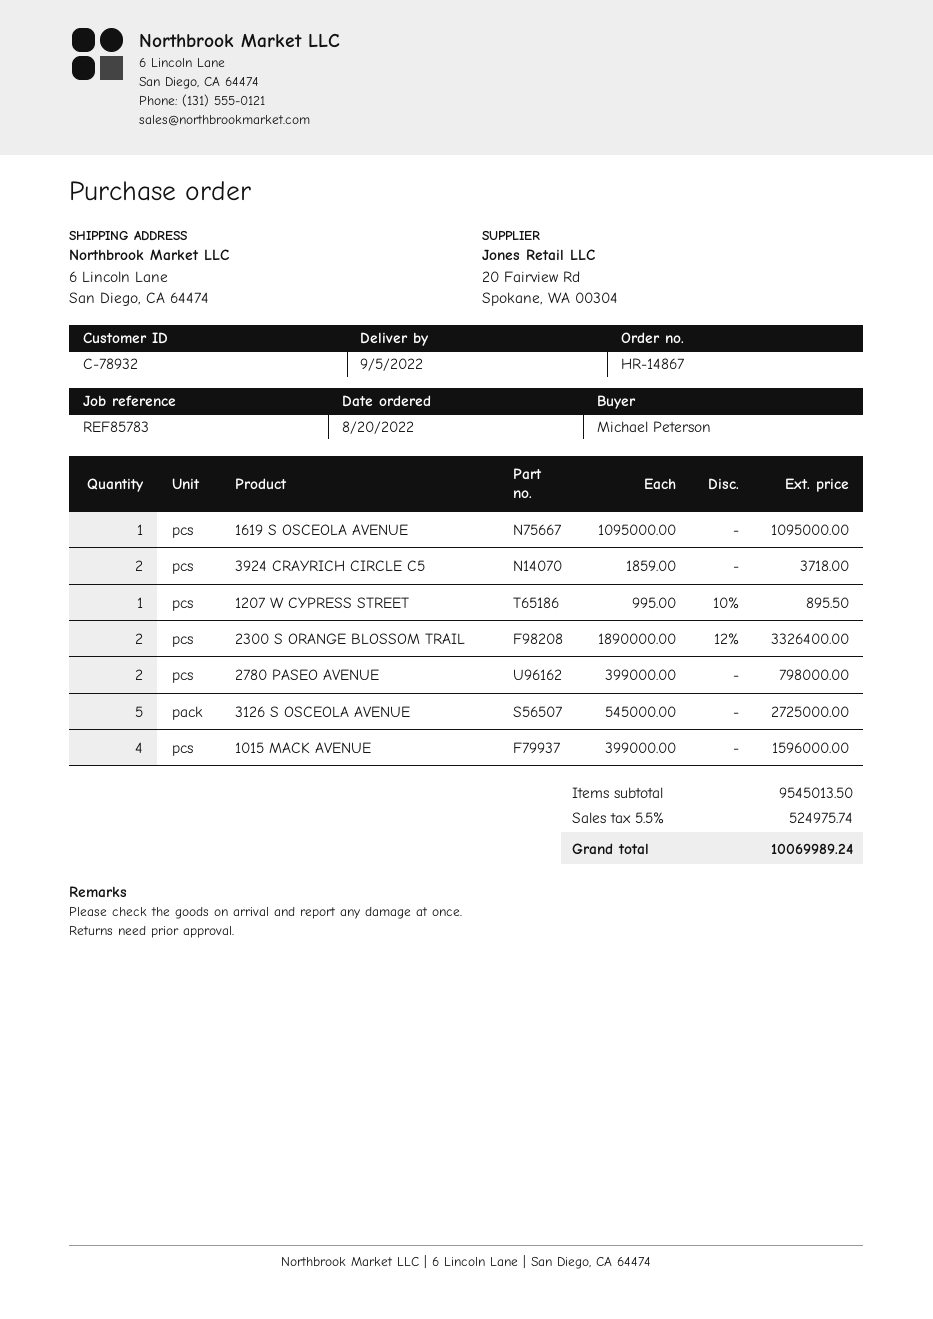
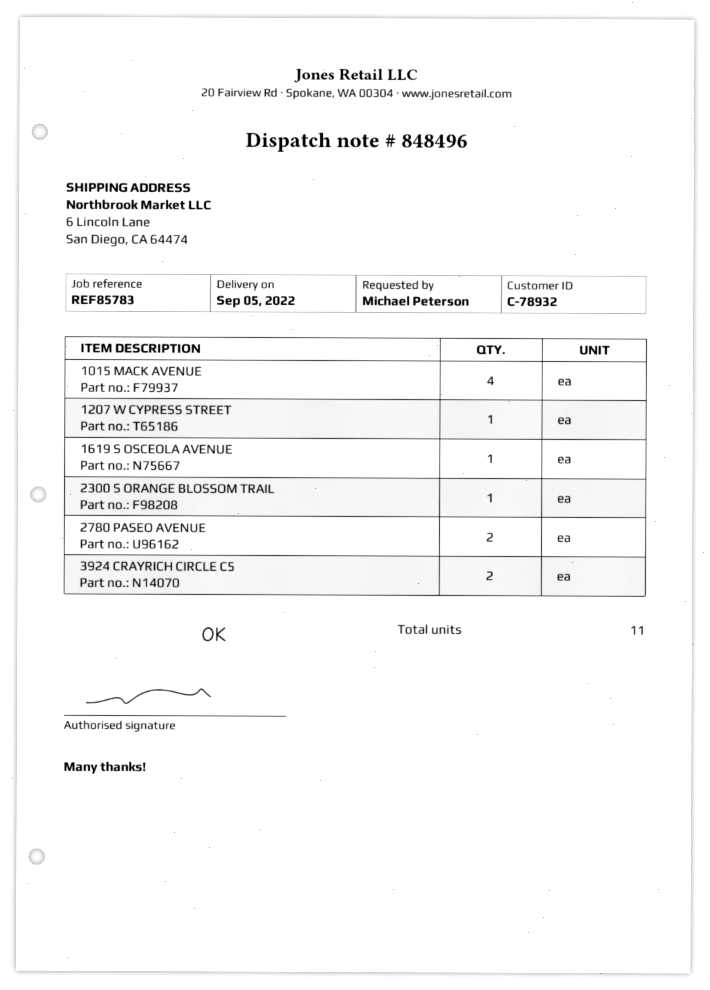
2300 S ORANGE BLOSSOM TRAIL: 2 -> 1
3126 S OSCEOLA AVENUE: 5 -> none

